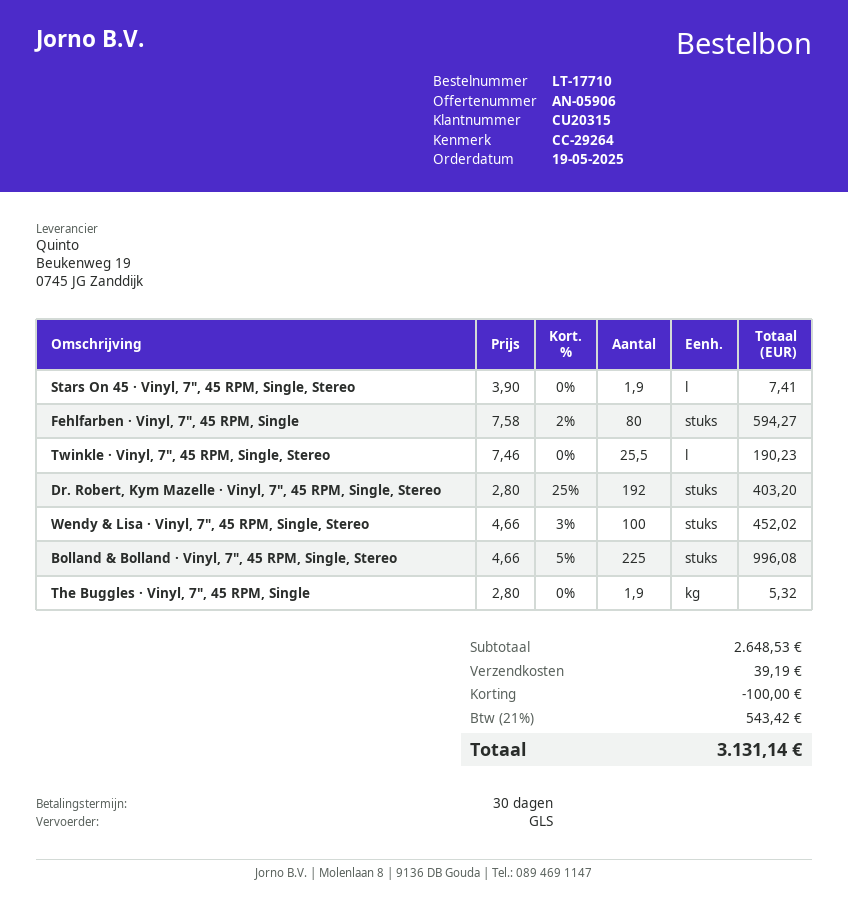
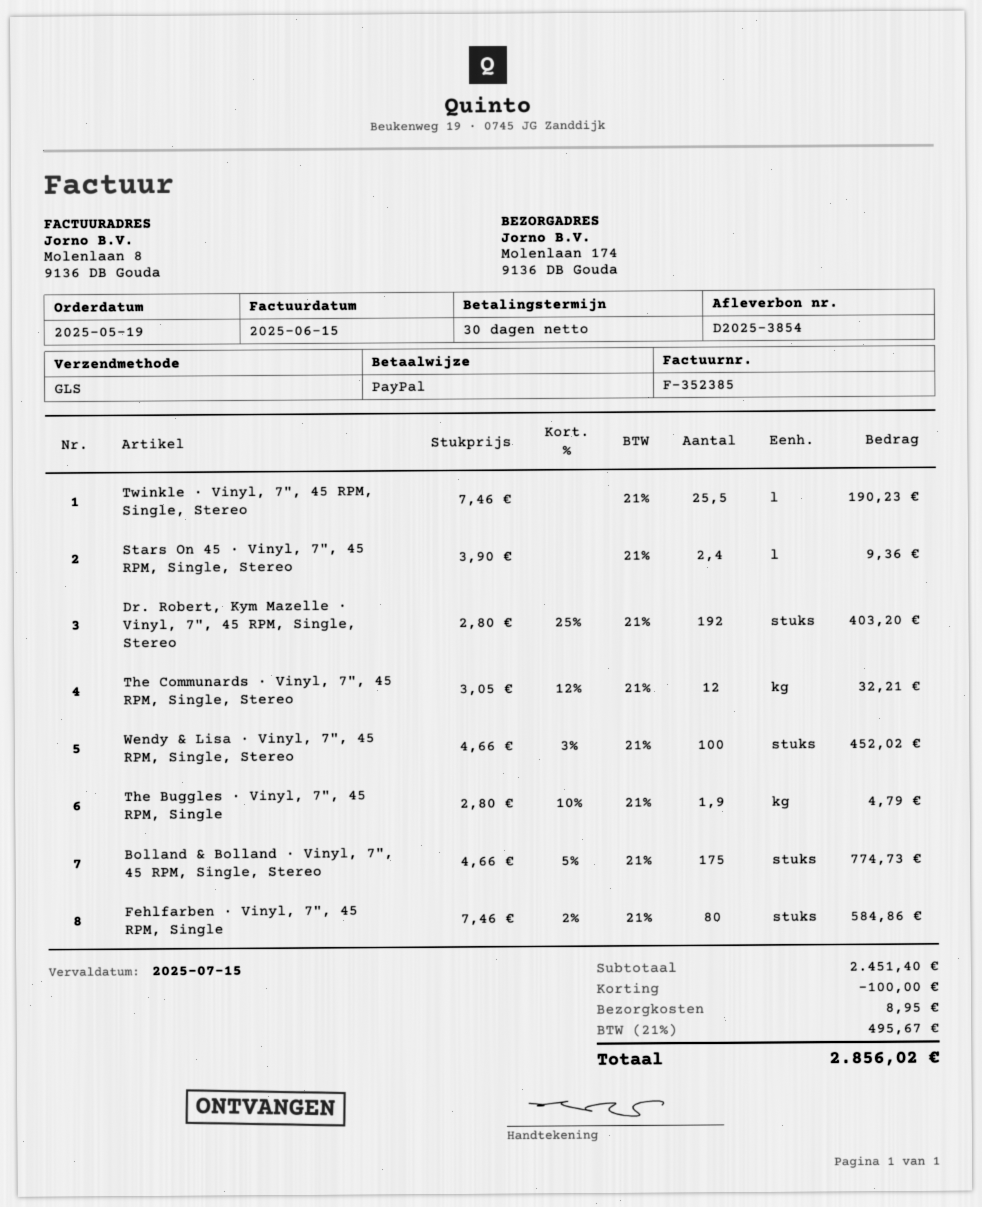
Stars On 45 · Vinyl, 7", 45 RPM, Single, Stereo: 1.9 x 3.90 = 7.41 -> 2.4 x 3.90 = 9.36
Fehlfarben · Vinyl, 7", 45 RPM, Single: 80 x 7.58 - 2% = 594.27 -> 80 x 7.46 - 2% = 584.86
Bolland & Bolland · Vinyl, 7", 45 RPM, Single, Stereo: 225 x 4.66 - 5% = 996.08 -> 175 x 4.66 - 5% = 774.73
The Buggles · Vinyl, 7", 45 RPM, Single: 1.9 x 2.80 = 5.32 -> 1.9 x 2.80 - 10% = 4.79
The Communards · Vinyl, 7", 45 RPM, Single, Stereo: none -> 12 x 3.05 - 12% = 32.21
subtotal: 2648.53 -> 2451.40
shipping: 39.19 -> 8.95
tax: 21% = 543.42 -> 21% = 495.67
total: 3131.14 -> 2856.02

